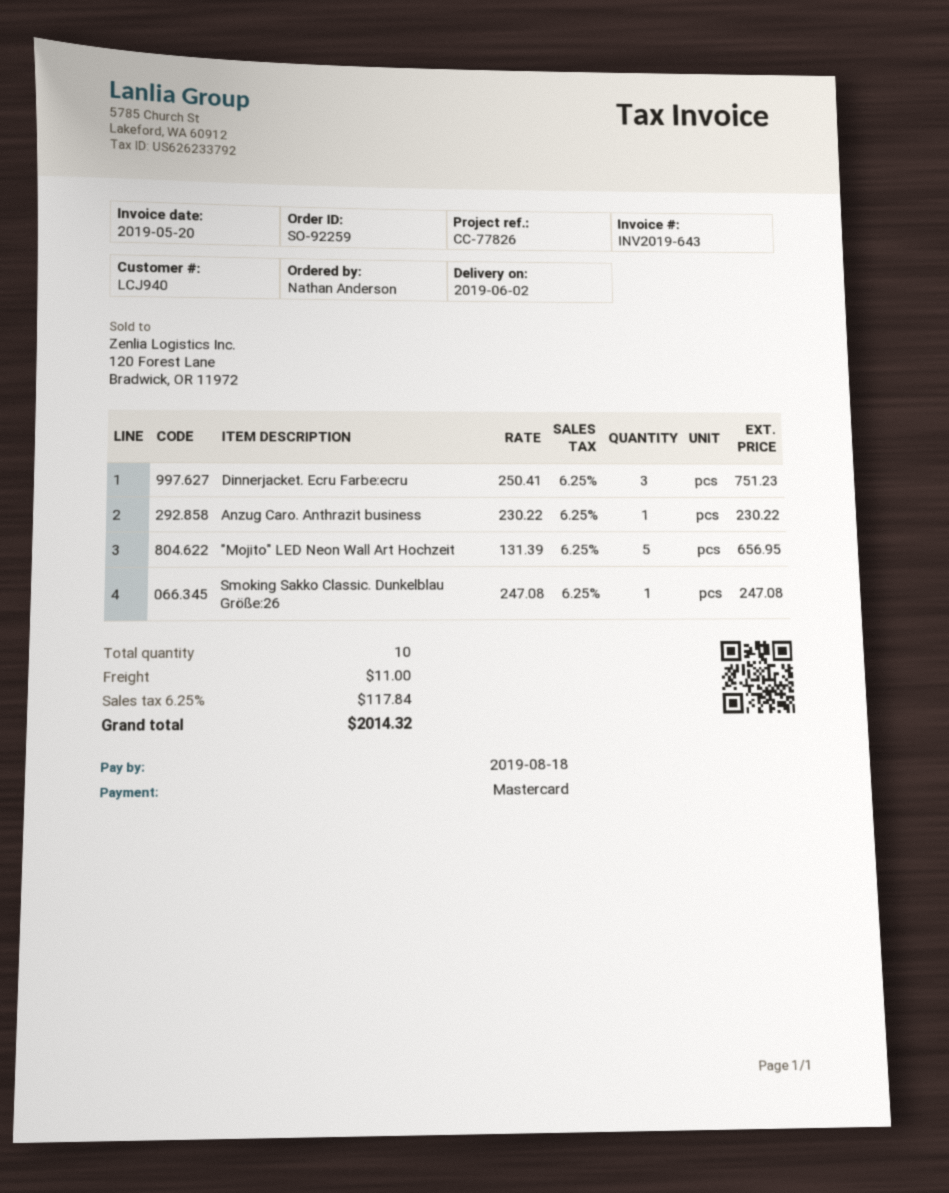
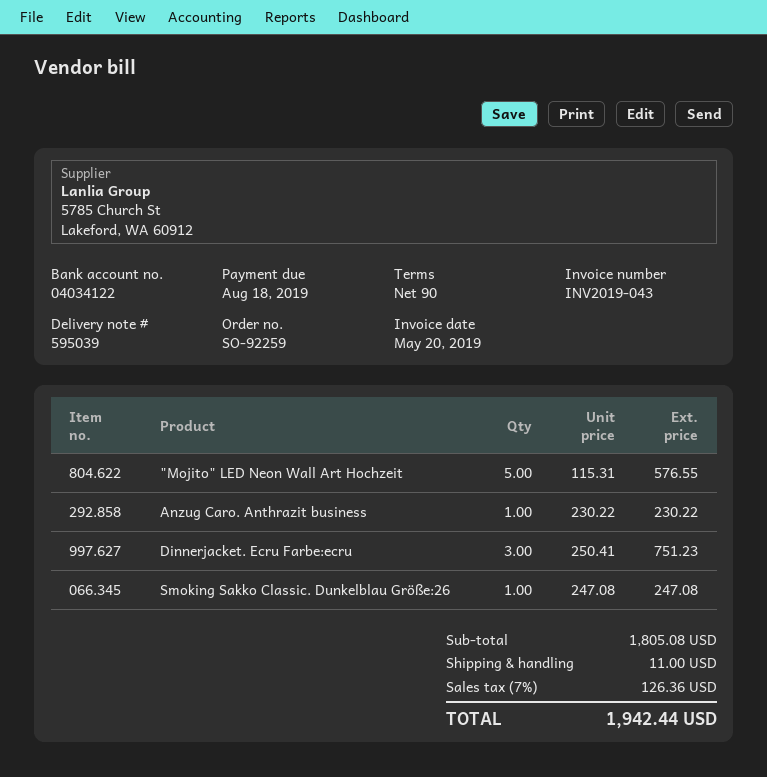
invoice number: INV2019-643 -> INV2019-043
"Mojito" LED Neon Wall Art Hochzeit: 5 x 131.39 = 656.95 -> 5 x 115.31 = 576.55
tax: 6.25% = 117.84 -> 7% = 126.36
total: 2014.32 -> 1942.44

